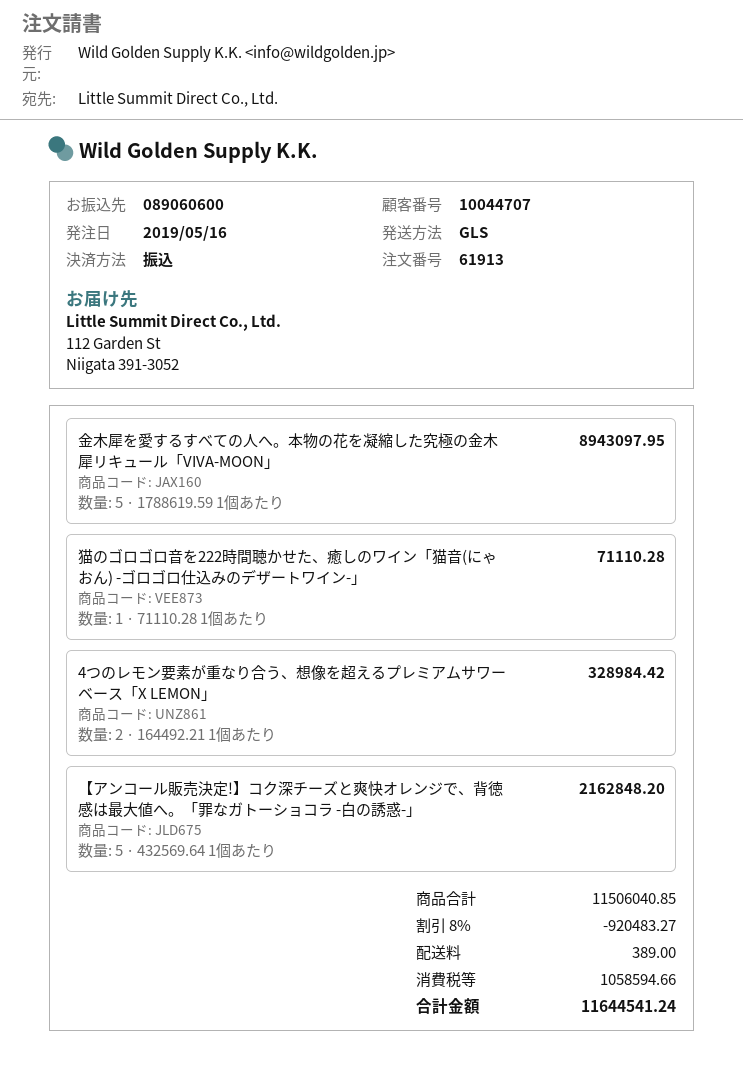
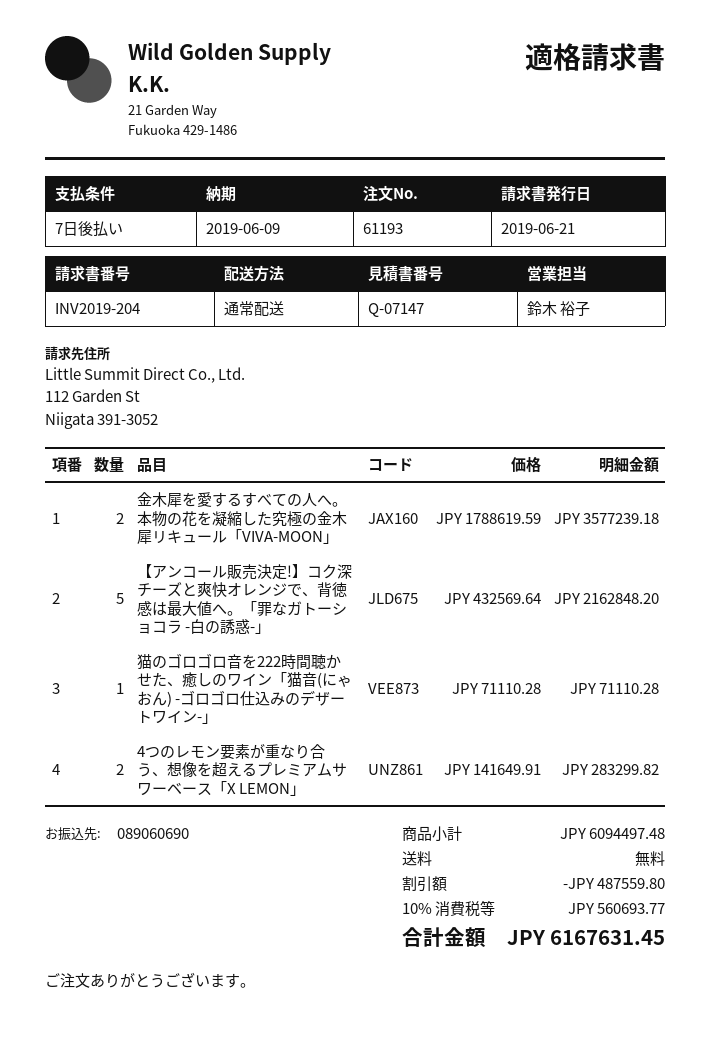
order number: 61913 -> 61193
bank account: 089060600 -> 089060690
shipping method: GLS -> standard
金木犀を愛するすべての人へ。本物の花を凝縮した究極の金木犀リキュール「VIVA-MOON」: 5 x 1788619.59 = 8943097.95 -> 2 x 1788619.59 = 3577239.18
4つのレモン要素が重なり合う、想像を超えるプレミアムサワーベース「X LEMON」: 2 x 164492.21 = 328984.42 -> 2 x 141649.91 = 283299.82
subtotal: 11506040.85 -> 6094497.48
discount: 920483.27 -> 487559.80
shipping: 389.00 -> 0.00
tax: 1058594.66 -> 560693.77
total: 11644541.24 -> 6167631.45

